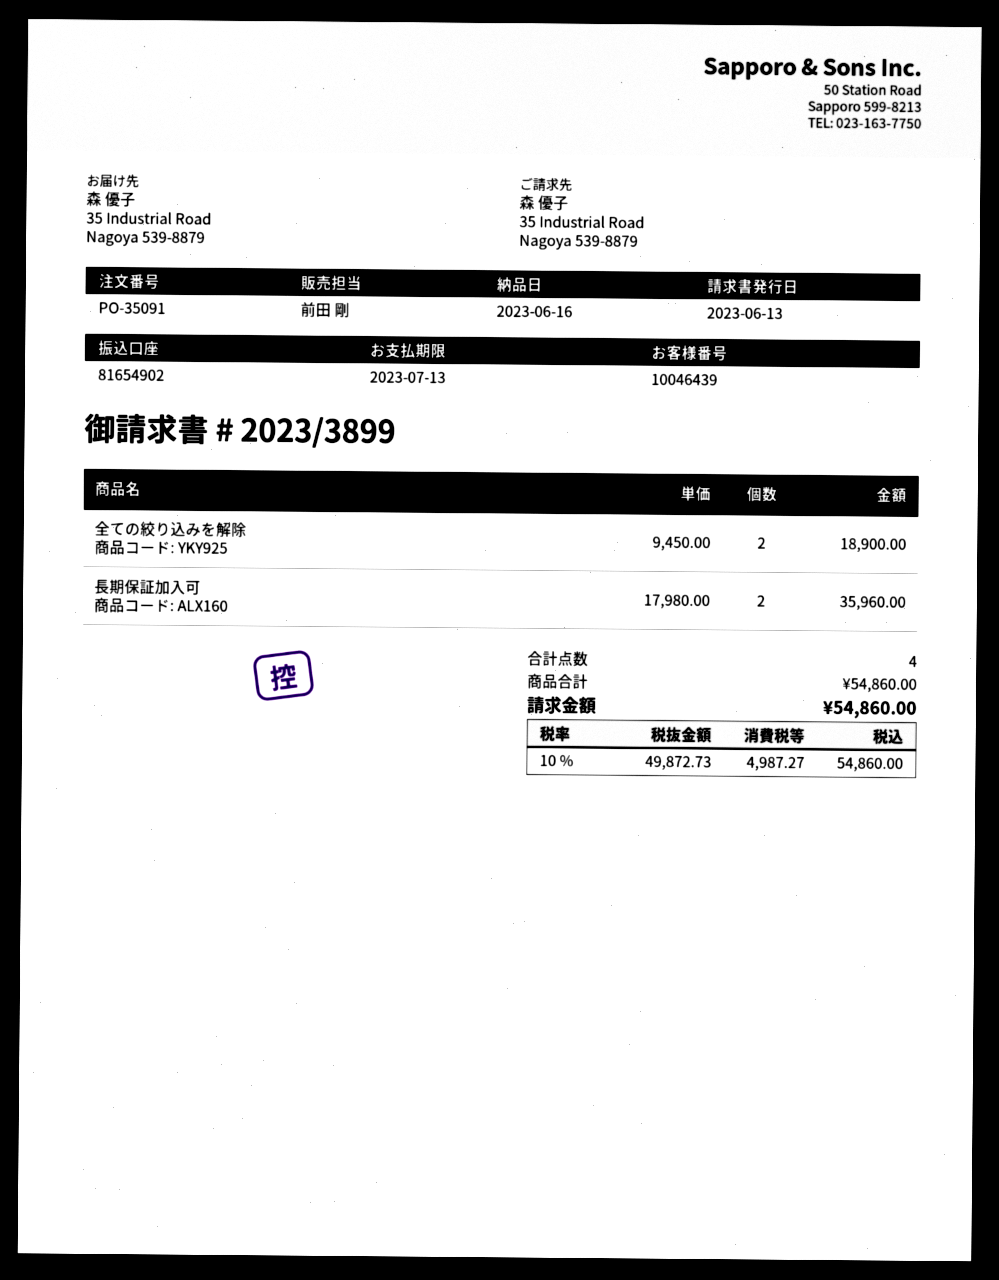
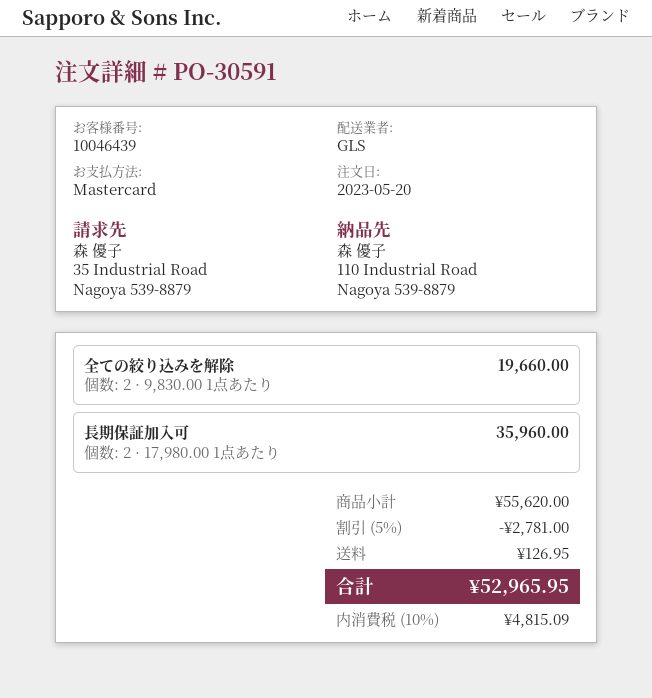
order number: PO-35091 -> PO-30591
ship to: 35 Industrial Road, Nagoya 539-8879 -> 110 Industrial Road, Nagoya 539-8879
全ての絞り込みを解除: 2 x 9450.00 = 18900.00 -> 2 x 9830.00 = 19660.00
subtotal: 54860.00 -> 55620.00
discount: none -> 5% = 2781.00
shipping: none -> 126.95
tax: 10% = 4987.27 -> 10% = 4815.09
total: 54860.00 -> 52965.95

